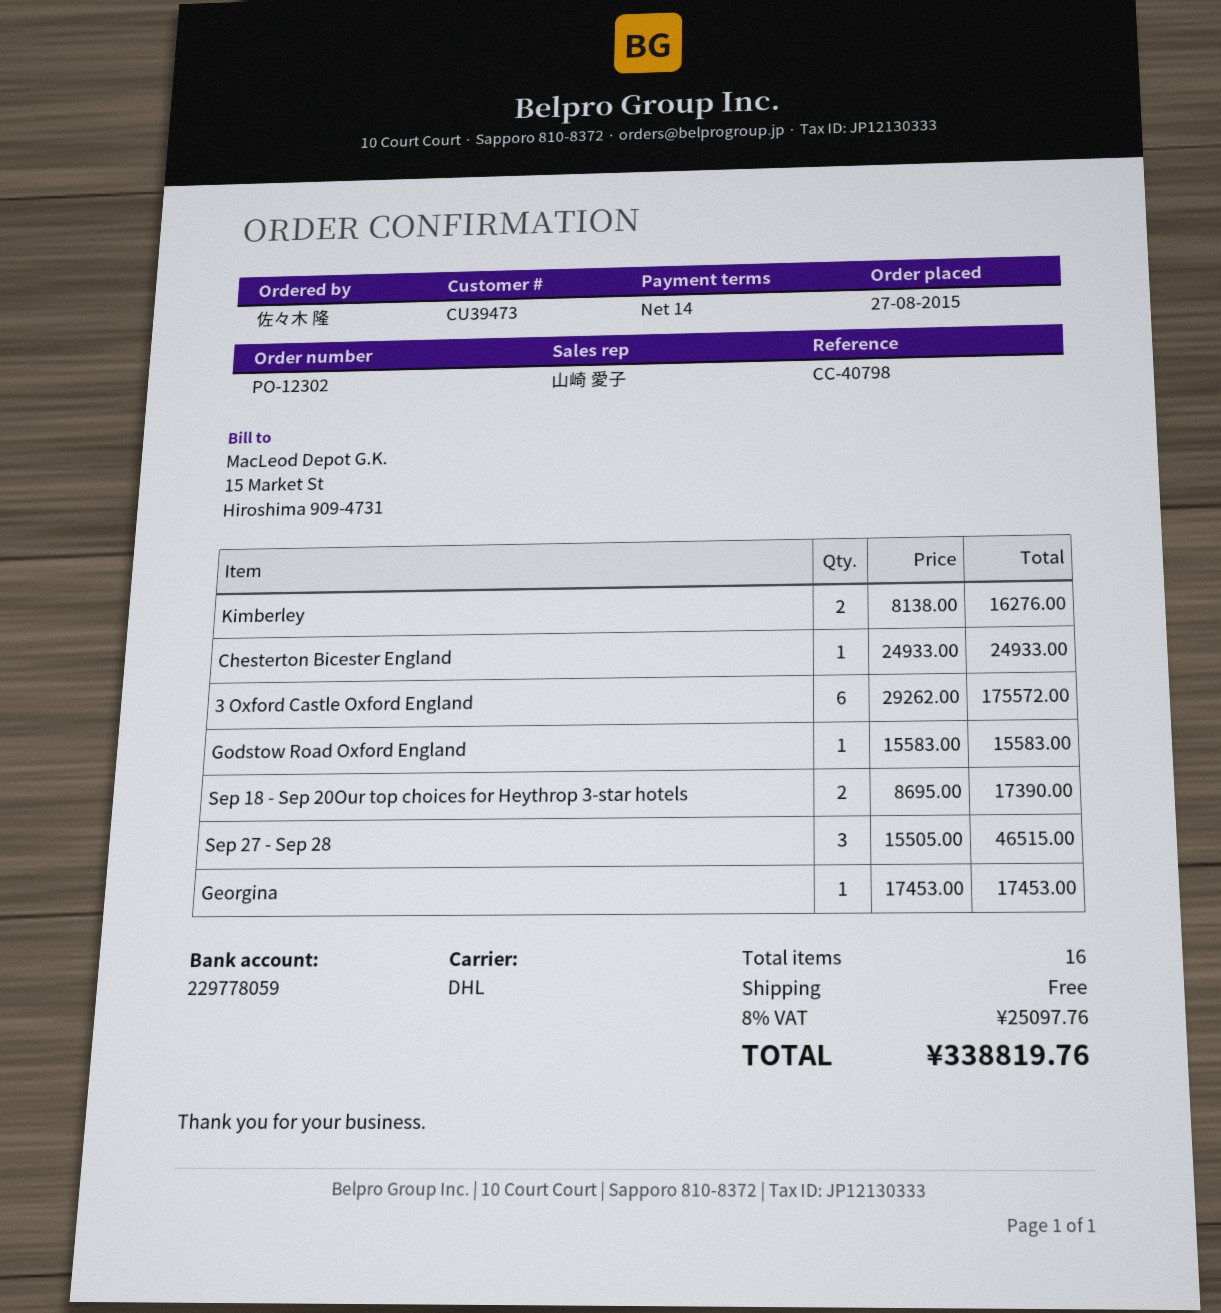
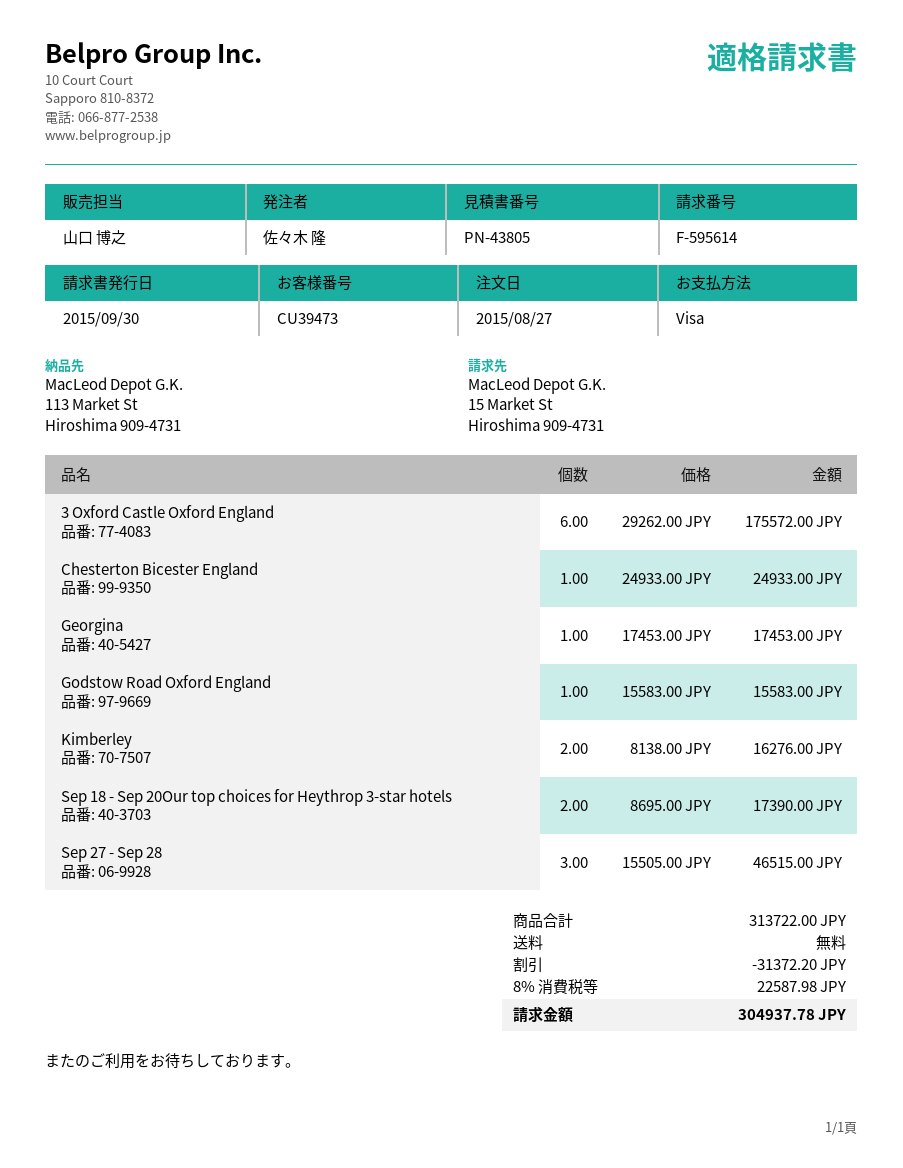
sales rep: 山崎 愛子 -> 山口 博之
discount: none -> 31372.20
tax: 8% = 25097.76 -> 8% = 22587.98
total: 338819.76 -> 304937.78

